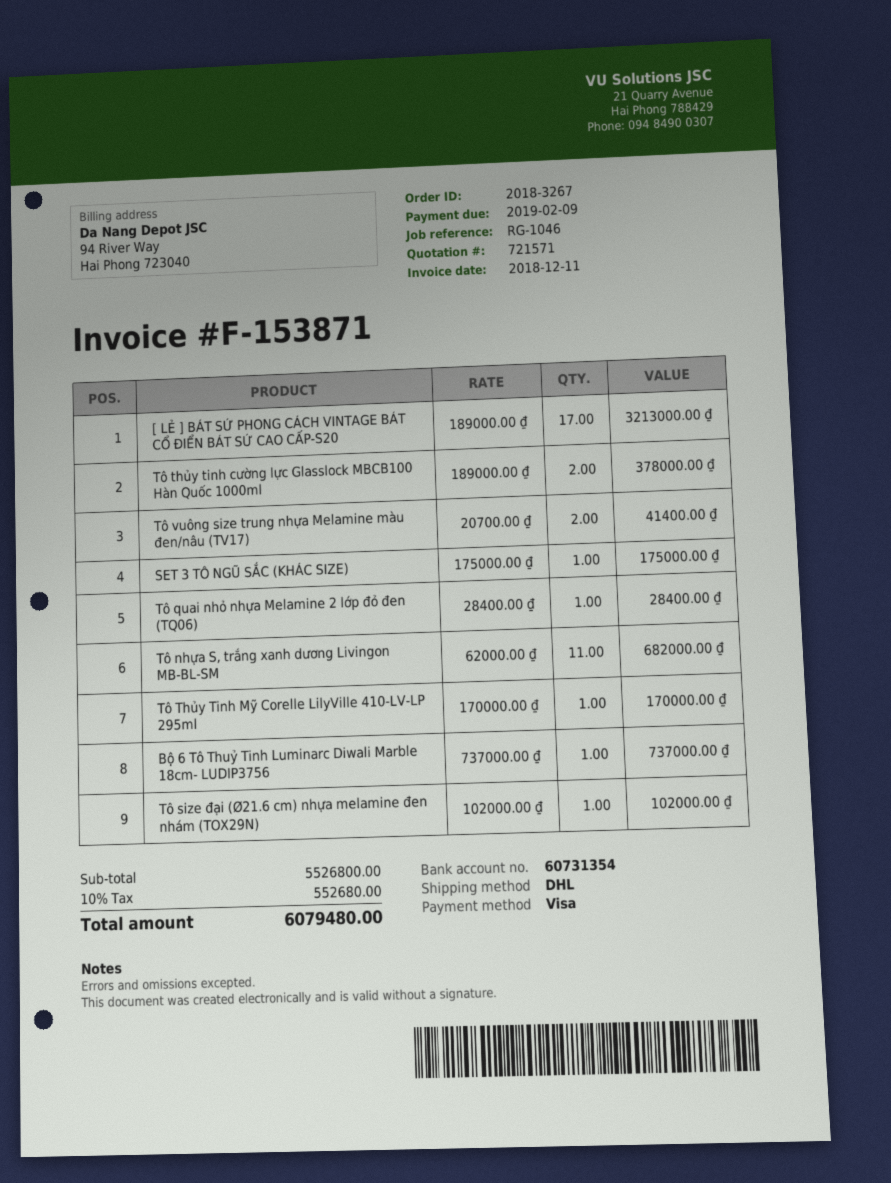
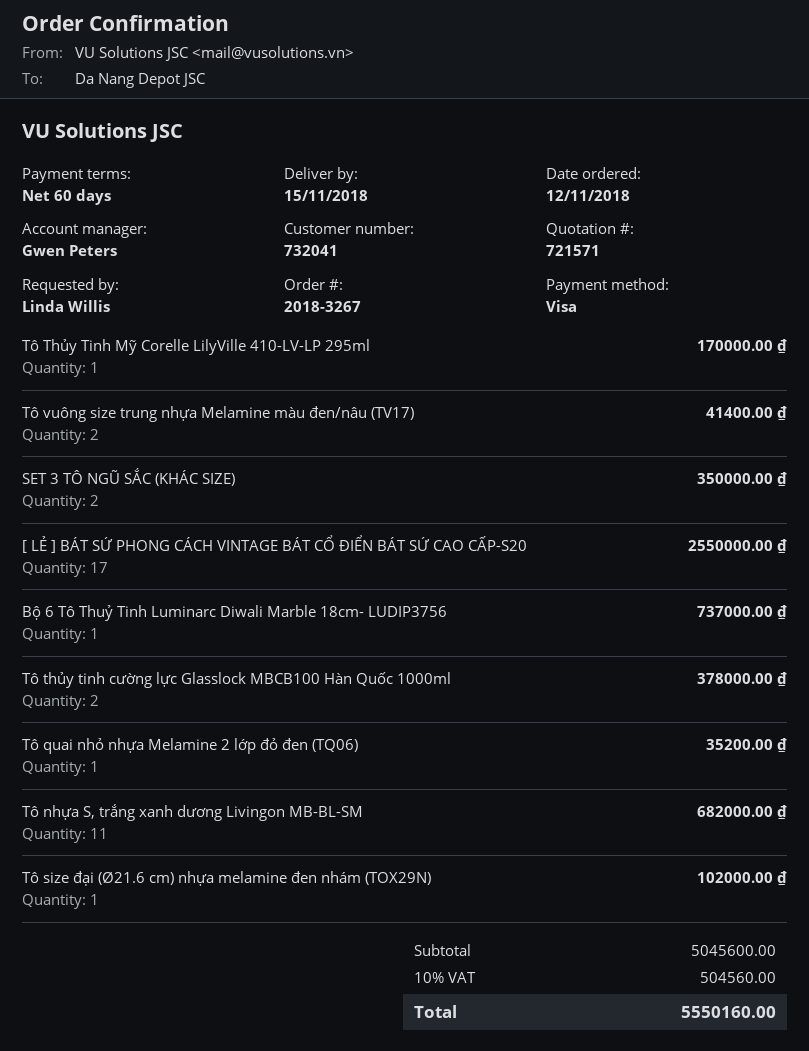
[ LẺ ] BÁT SỨ PHONG CÁCH VINTAGE BÁT CỔ ĐIỂN BÁT SỨ CAO CẤP-S20: 17 for 3213000.00 -> 17 for 2550000.00
SET 3 TÔ NGŨ SẮC (KHÁC SIZE): 1 for 175000.00 -> 2 for 350000.00
Tô quai nhỏ nhựa Melamine 2 lớp đỏ đen (TQ06): 1 for 28400.00 -> 1 for 35200.00
subtotal: 5526800.00 -> 5045600.00
tax: 10% = 552680.00 -> 10% = 504560.00
total: 6079480.00 -> 5550160.00

